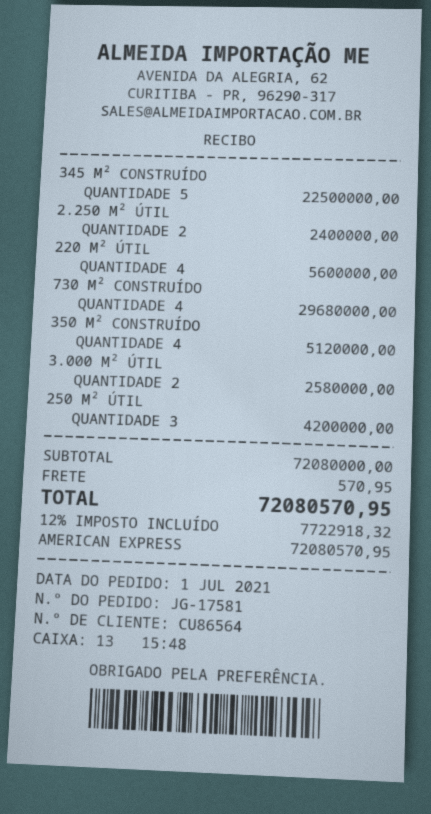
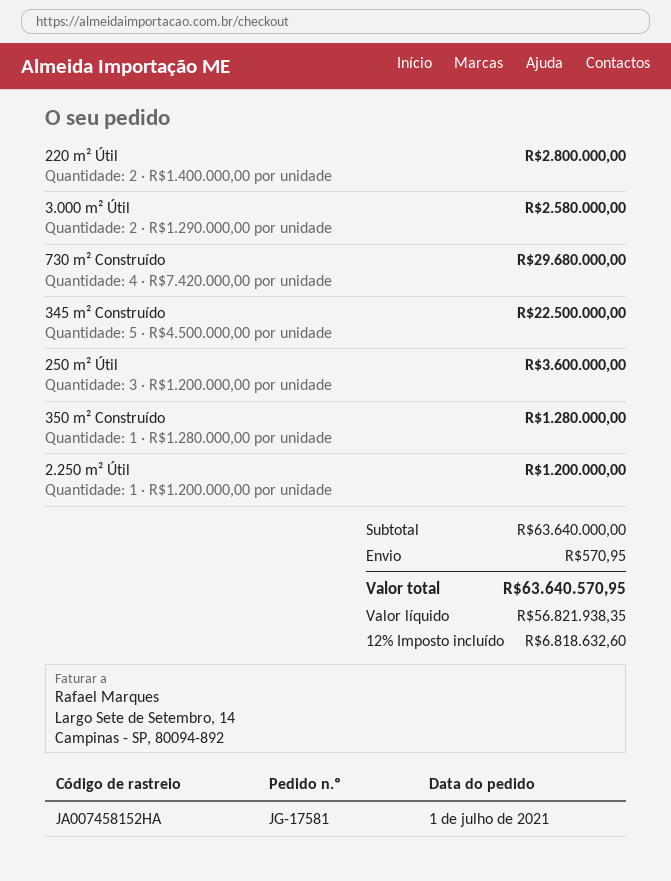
2.250 M² ÚTIL: 2 for 2400000.00 -> 1 for 1200000.00
220 M² ÚTIL: 4 for 5600000.00 -> 2 for 2800000.00
350 M² CONSTRUÍDO: 4 for 5120000.00 -> 1 for 1280000.00
250 M² ÚTIL: 3 for 4200000.00 -> 3 for 3600000.00
subtotal: 72080000.00 -> 63640000.00
tax: 12% = 7722918.32 -> 12% = 6818632.60
total: 72080570.95 -> 63640570.95

